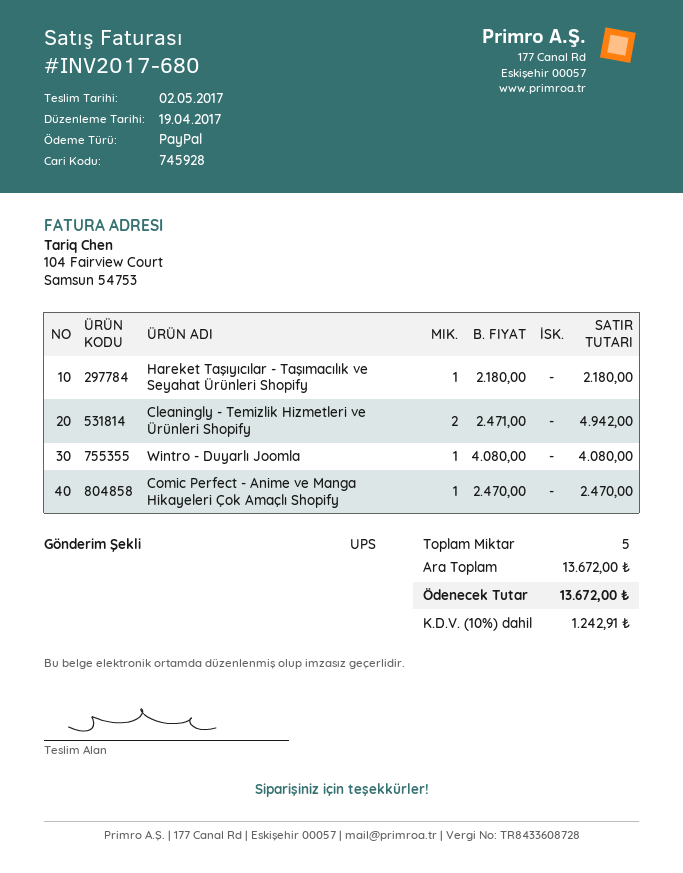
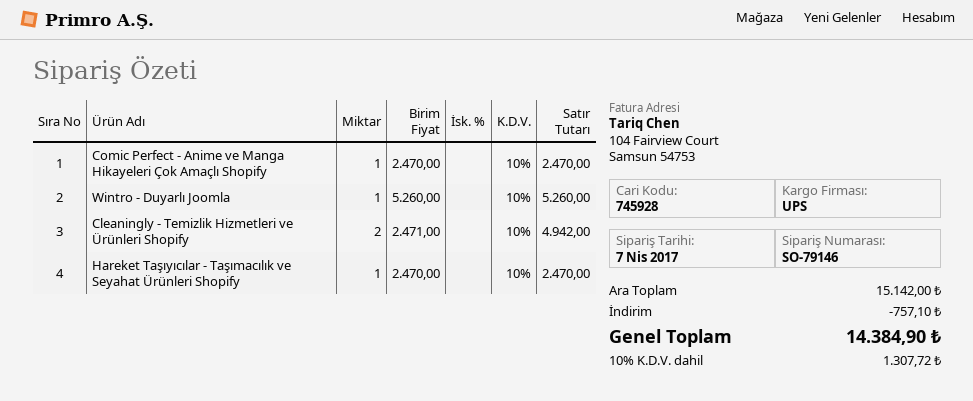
Hareket Taşıyıcılar - Taşımacılık ve Seyahat Ürünleri Shopify: 1 x 2180.00 = 2180.00 -> 1 x 2470.00 = 2470.00
Wintro - Duyarlı Joomla: 1 x 4080.00 = 4080.00 -> 1 x 5260.00 = 5260.00
subtotal: 13672.00 -> 15142.00
discount: none -> 757.10
tax: 10% = 1242.91 -> 10% = 1307.72
total: 13672.00 -> 14384.90

